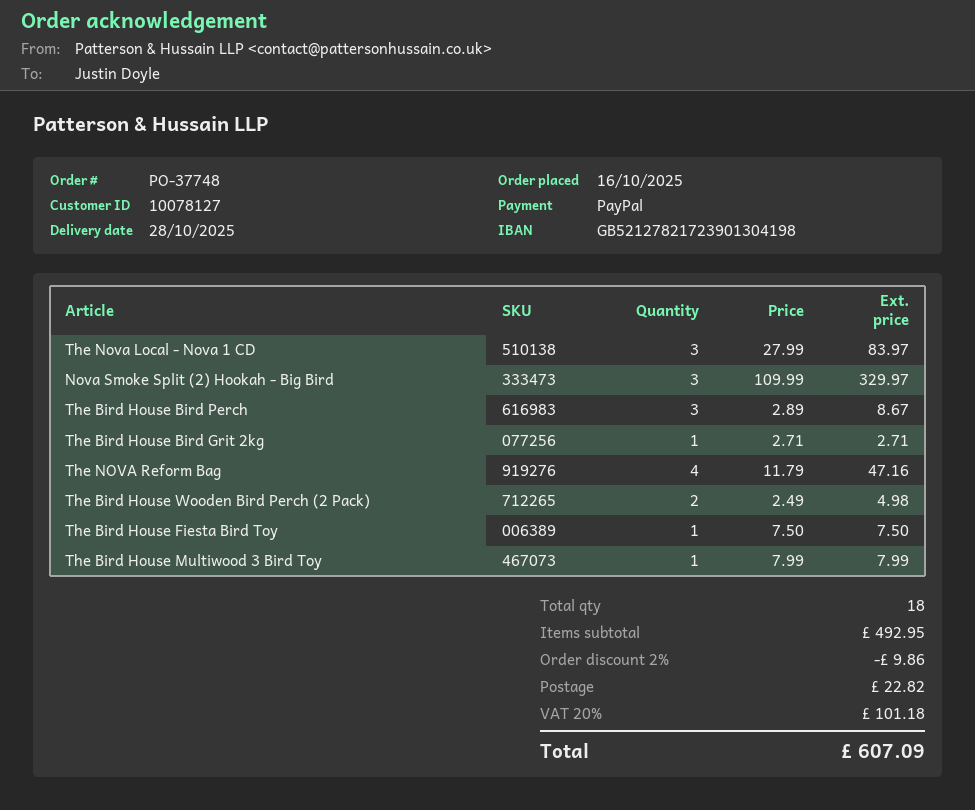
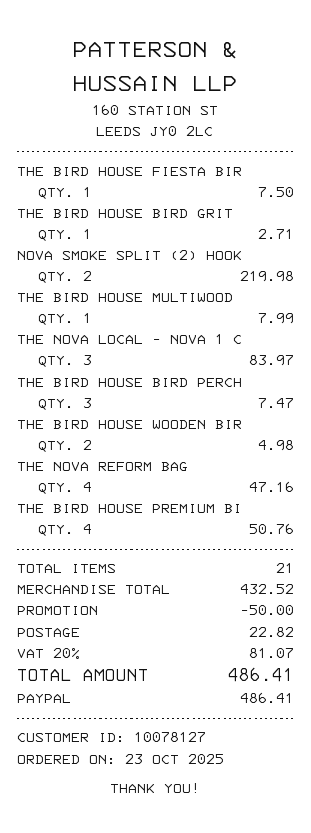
order date: 2025-10-16 -> 2025-10-23
Nova Smoke Split (2) Hookah - Big Bird: 3 for 329.97 -> 2 for 219.98
The Bird House Bird Perch: 3 for 8.67 -> 3 for 7.47
THE BIRD HOUSE PREMIUM BI: none -> 4 for 50.76
total quantity: 18 -> 21
subtotal: 492.95 -> 432.52
discount: 9.86 -> 50.00
tax: 20% = 101.18 -> 20% = 81.07
total: 607.09 -> 486.41

